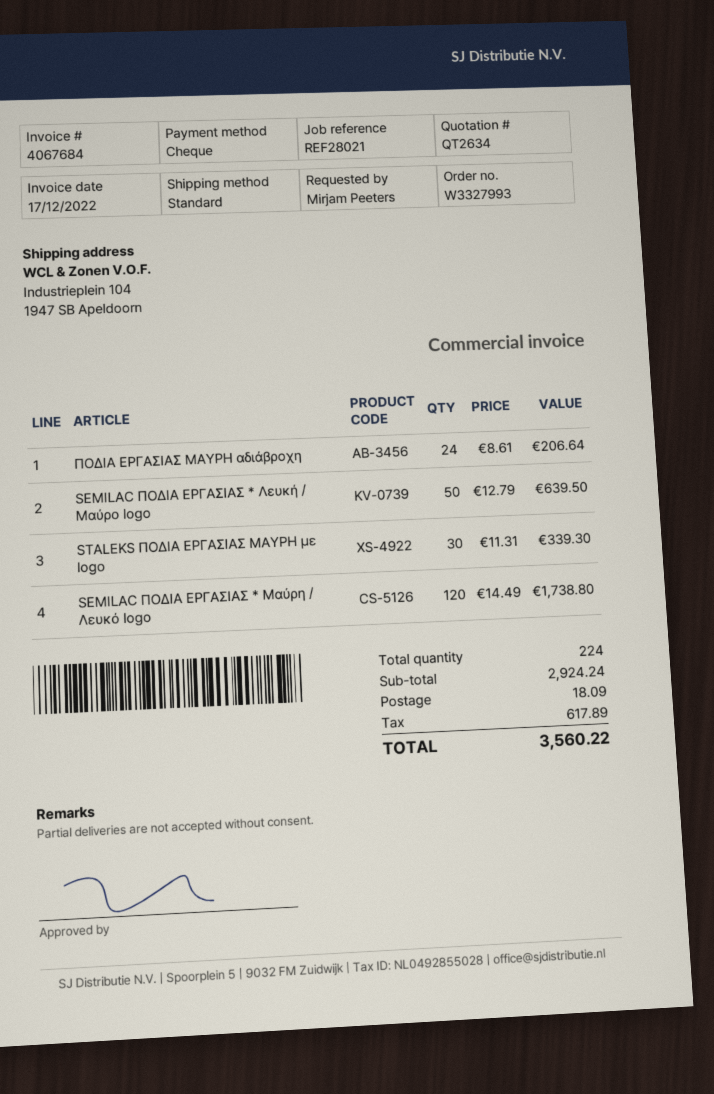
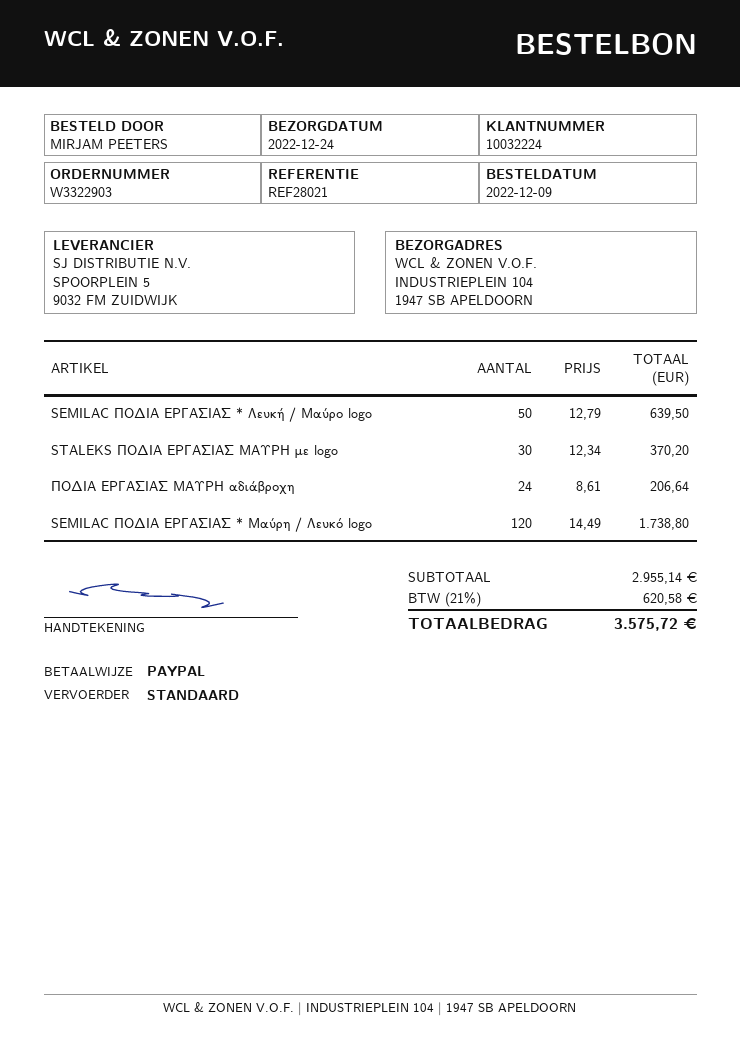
order number: W3327993 -> W3322903
payment method: cheque -> PayPal
STALEKS ΠΟΔΙΑ ΕΡΓΑΣΙΑΣ ΜΑΥΡΗ με logo: 30 x 11.31 = 339.30 -> 30 x 12.34 = 370.20
subtotal: 2924.24 -> 2955.14
shipping: 18.09 -> none
tax: 617.89 -> 620.58
total: 3560.22 -> 3575.72

